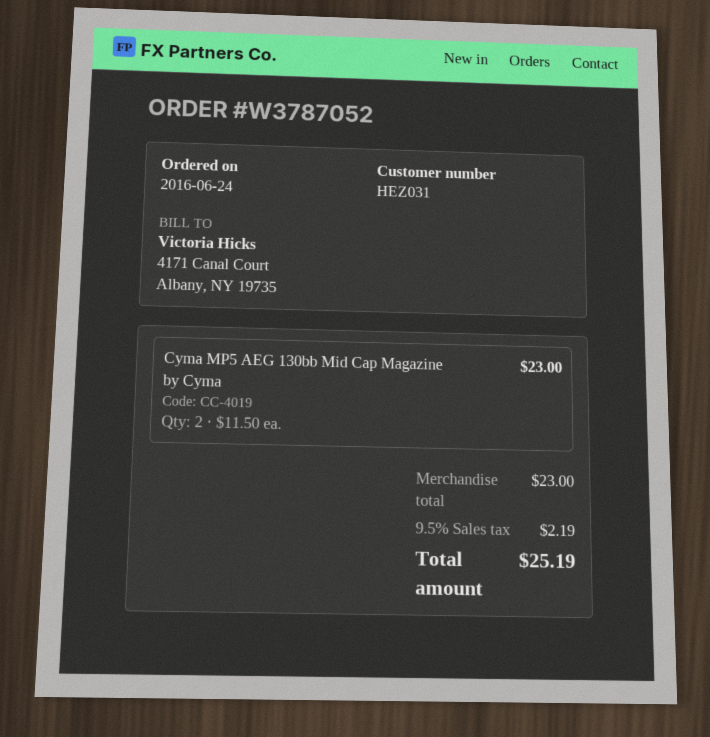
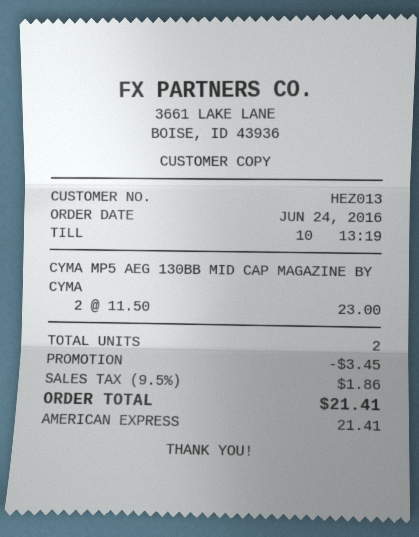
customer number: HEZ031 -> HEZ013
discount: none -> 3.45
tax: 9.5% = 2.19 -> 9.5% = 1.86
total: 25.19 -> 21.41

